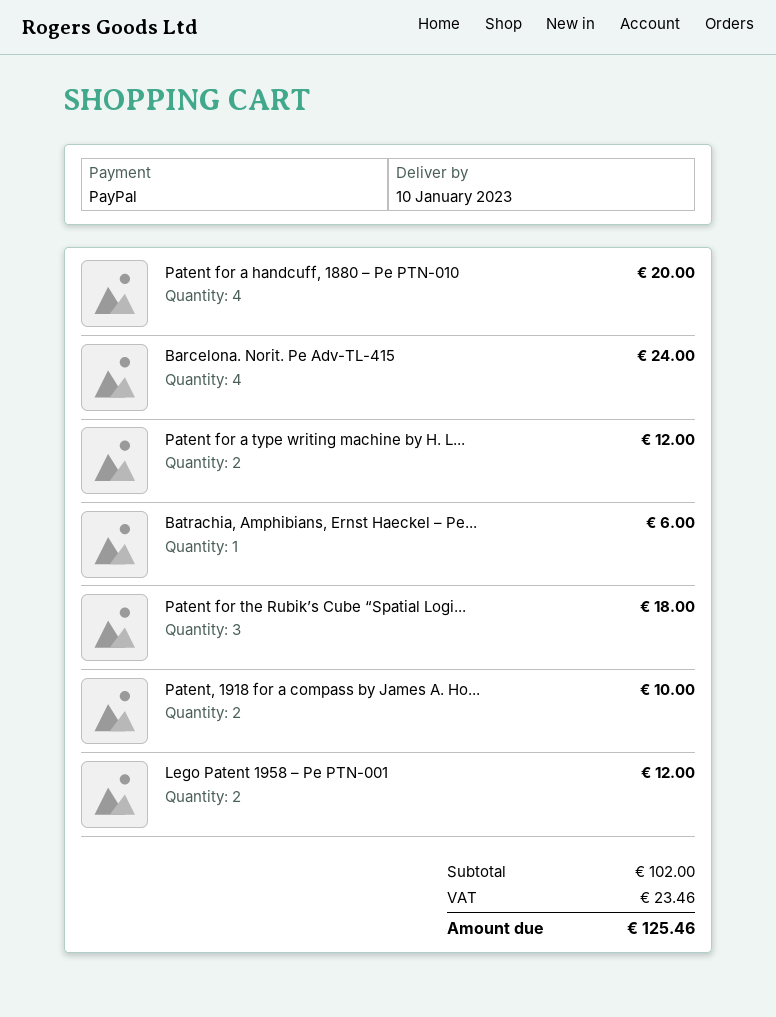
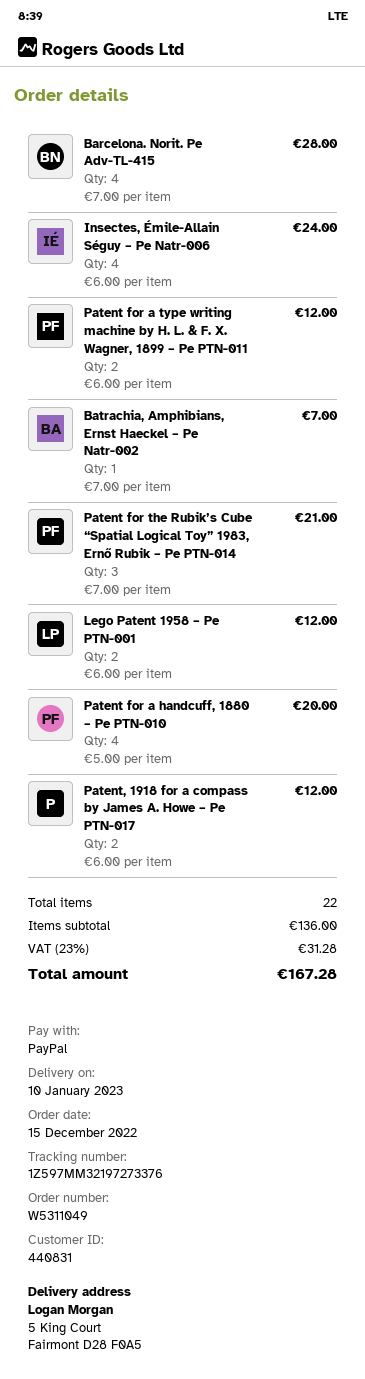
Barcelona. Norit. Pe Adv-TL-415: 4 for 24.00 -> 4 for 28.00
Batrachia, Amphibians, Ernst Haeckel – Pe...: 1 for 6.00 -> 1 for 7.00
Patent for the Rubik’s Cube “Spatial Logi...: 3 for 18.00 -> 3 for 21.00
Patent, 1918 for a compass by James A. Ho...: 2 for 10.00 -> 2 for 12.00
Insectes, Émile-Allain Séguy – Pe Natr-006: none -> 4 for 24.00
subtotal: 102.00 -> 136.00
tax: 23.46 -> 31.28
total: 125.46 -> 167.28

